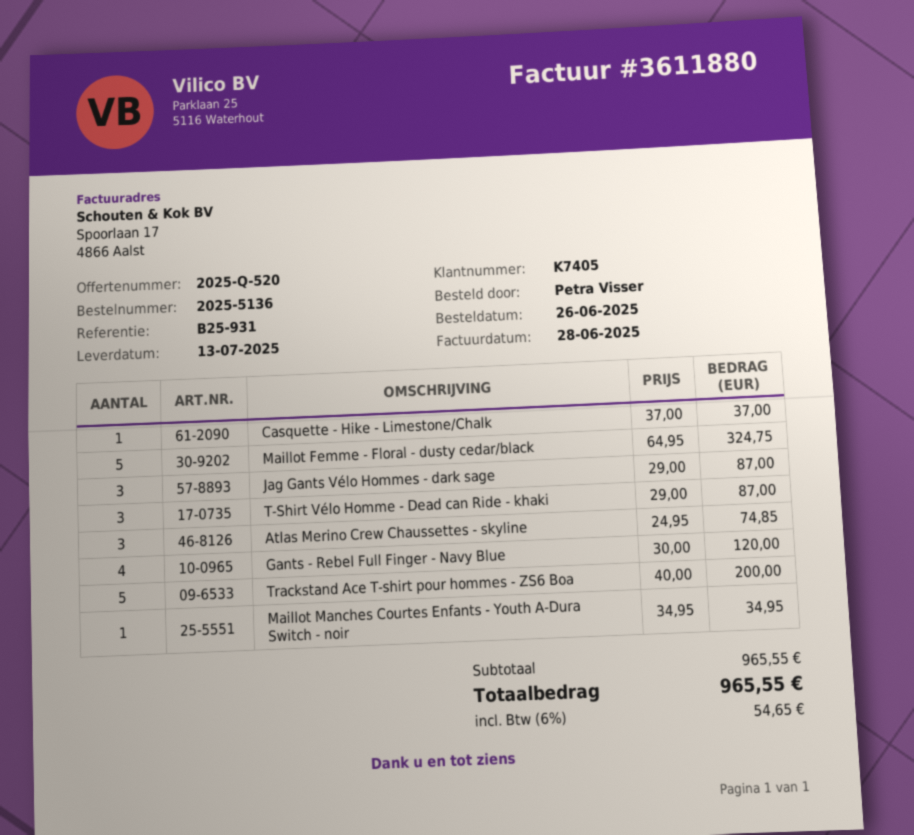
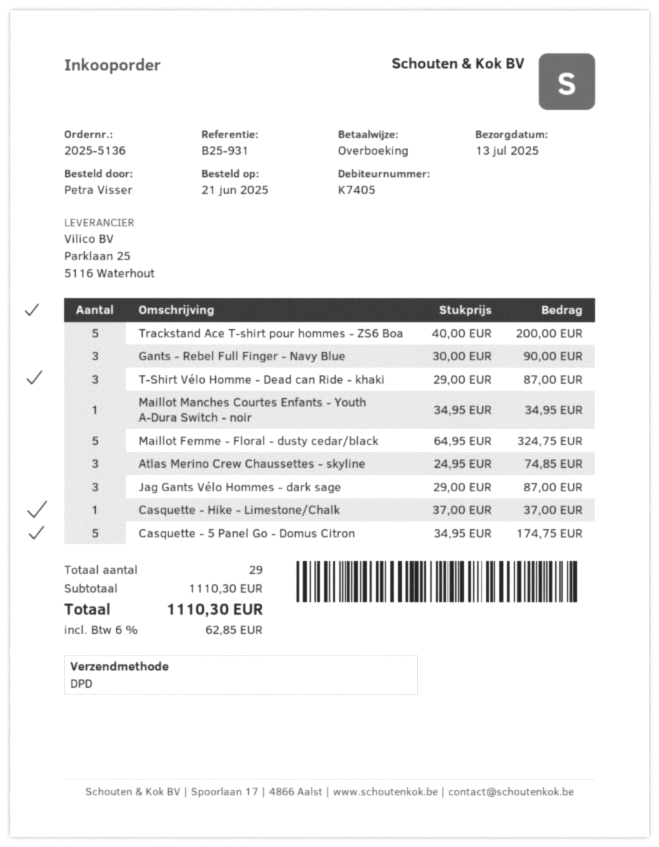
order date: 2025-06-26 -> 2025-06-21
Gants - Rebel Full Finger - Navy Blue: 4 x 30.00 = 120.00 -> 3 x 30.00 = 90.00
Casquette - 5 Panel Go - Domus Citron: none -> 5 x 34.95 = 174.75
subtotal: 965.55 -> 1110.30
tax: 6% = 54.65 -> 6% = 62.85
total: 965.55 -> 1110.30

